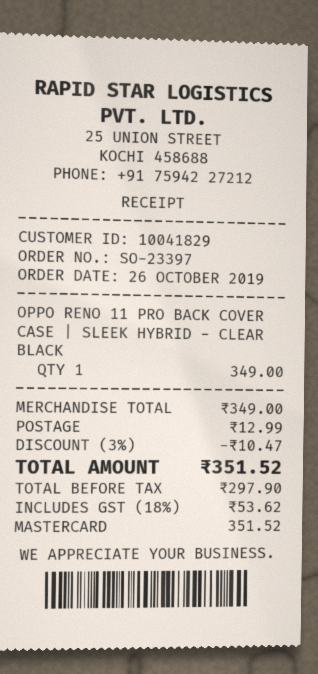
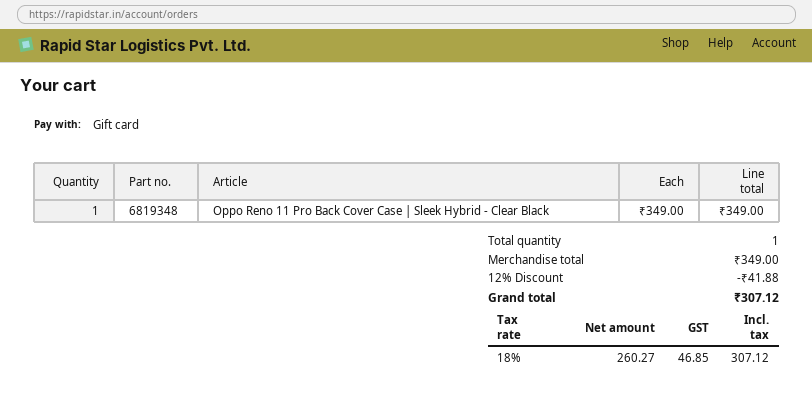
payment method: Mastercard -> gift card
discount: 3% = 10.47 -> 12% = 41.88
shipping: 12.99 -> none
net: 297.90 -> 260.27
tax: 18% = 53.62 -> 18% = 46.85
total: 351.52 -> 307.12

